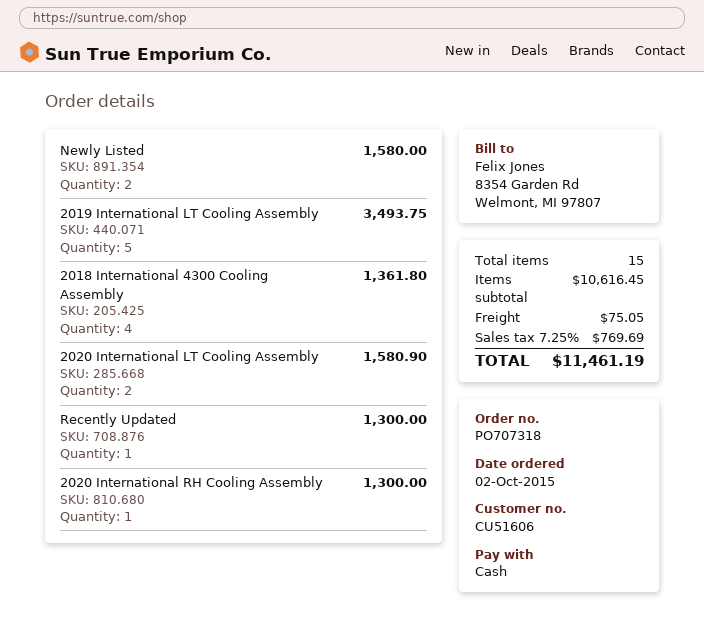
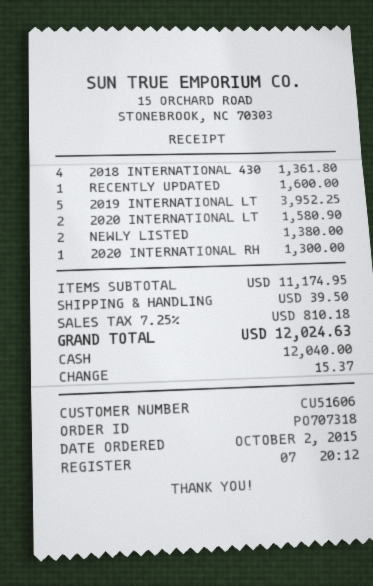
Newly Listed: 2 for 1580.00 -> 2 for 1380.00
2019 International LT Cooling Assembly: 5 for 3493.75 -> 5 for 3952.25
Recently Updated: 1 for 1300.00 -> 1 for 1600.00
subtotal: 10616.45 -> 11174.95
shipping: 75.05 -> 39.50
tax: 7.25% = 769.69 -> 7.25% = 810.18
total: 11461.19 -> 12024.63

